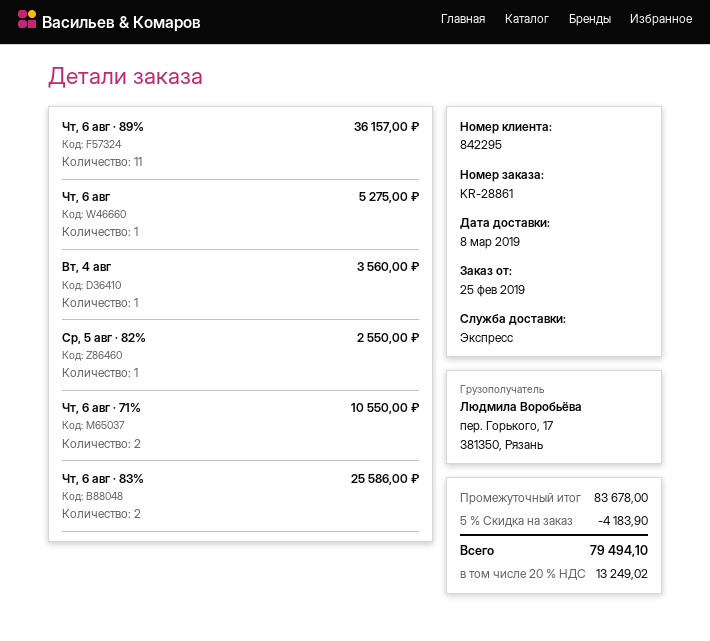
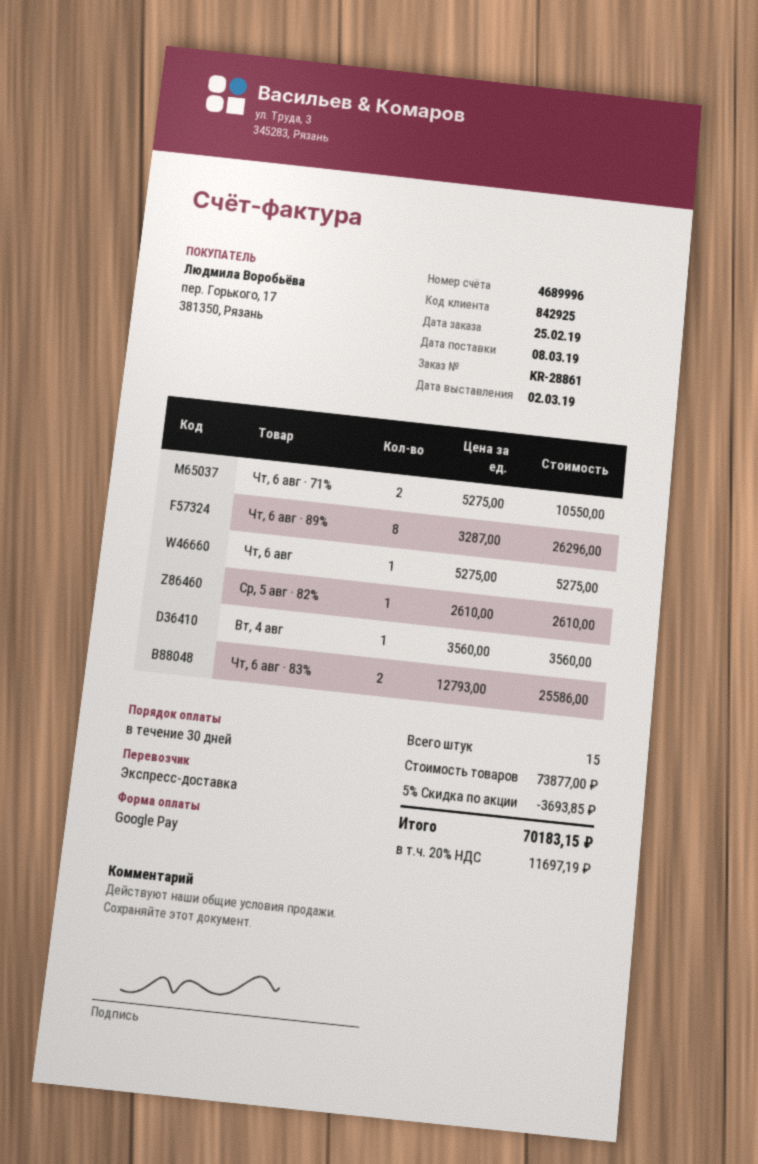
customer number: 842295 -> 842925
Чт, 6 авг · 89%: 11 for 36157.00 -> 8 for 26296.00
Ср, 5 авг · 82%: 1 for 2550.00 -> 1 for 2610.00
subtotal: 83678.00 -> 73877.00
discount: 5% = 4183.90 -> 5% = 3693.85
tax: 20% = 13249.02 -> 20% = 11697.19
total: 79494.10 -> 70183.15

